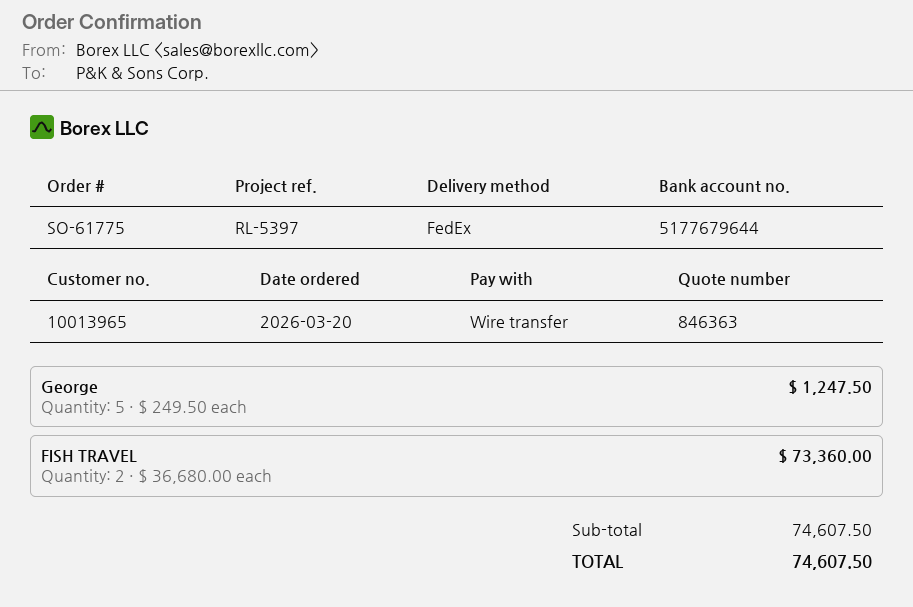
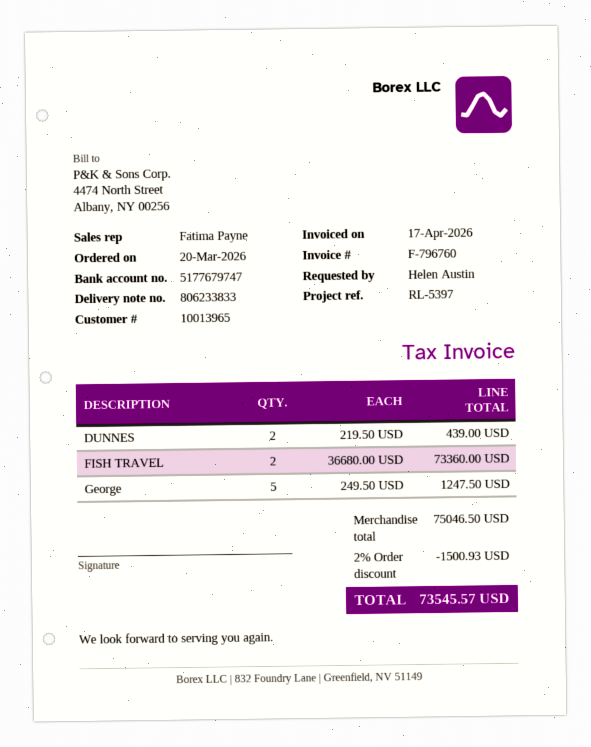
bank account: 5177679644 -> 5177679747
DUNNES: none -> 2 x 219.50 = 439.00
subtotal: 74607.50 -> 75046.50
discount: none -> 2% = 1500.93
total: 74607.50 -> 73545.57

